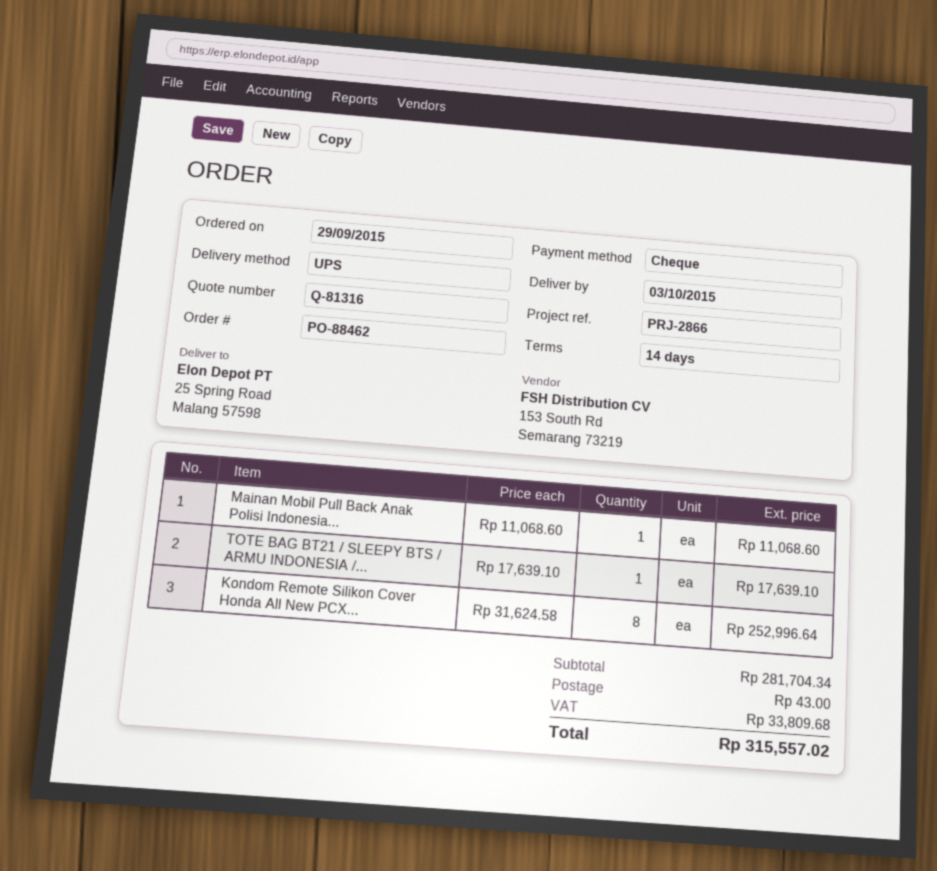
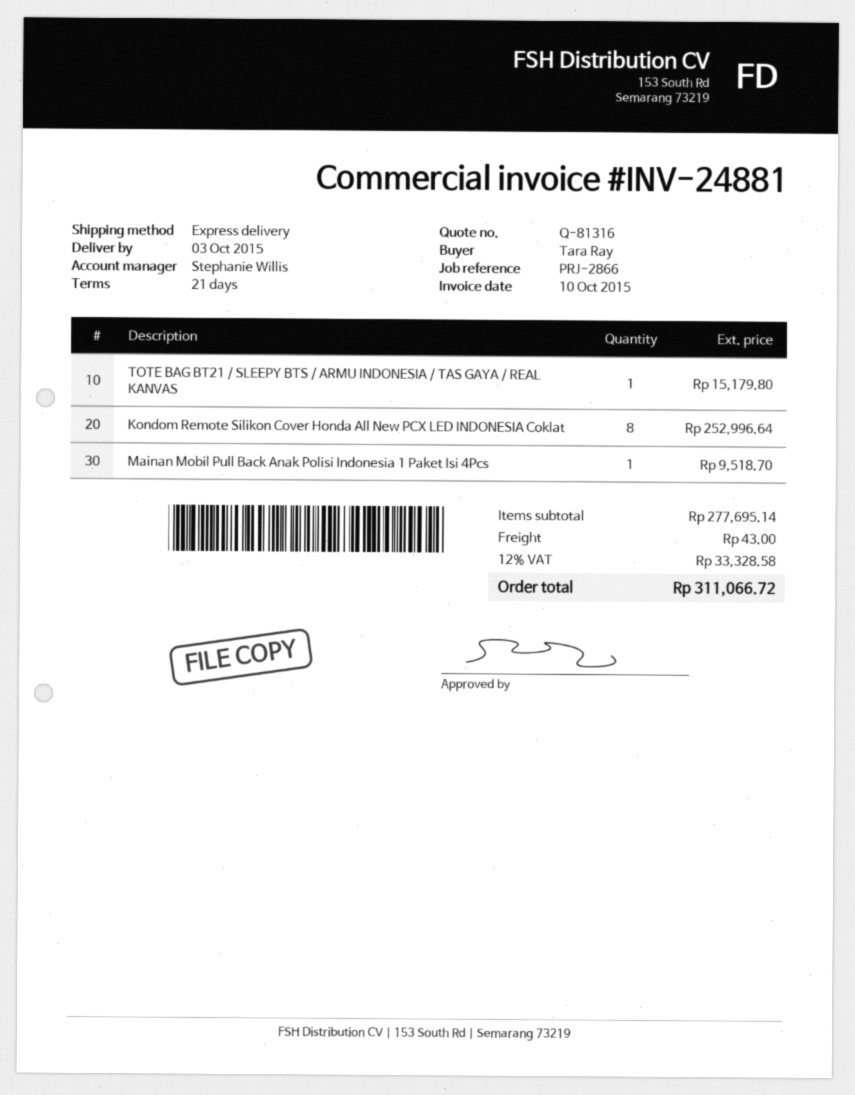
payment terms: 14 days -> 21 days
shipping method: UPS -> express
Mainan Mobil Pull Back Anak Polisi Indonesia...: 1 for 11068.60 -> 1 for 9518.70
TOTE BAG BT21 / SLEEPY BTS / ARMU INDONESIA /...: 1 for 17639.10 -> 1 for 15179.80
subtotal: 281704.34 -> 277695.14
tax: 33809.68 -> 33328.58
total: 315557.02 -> 311066.72

